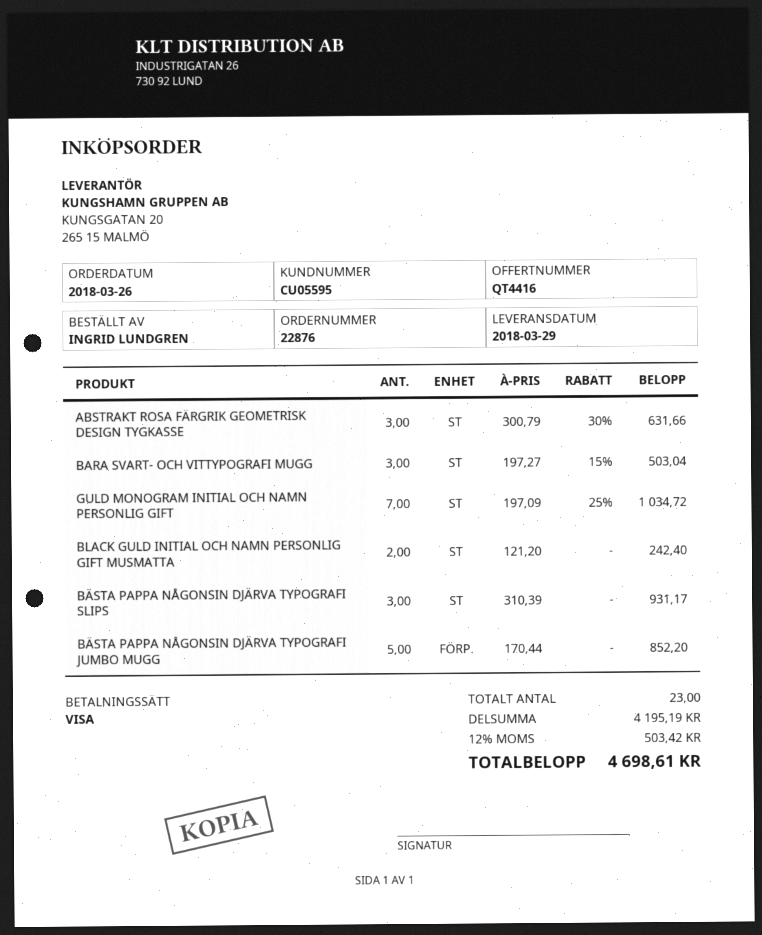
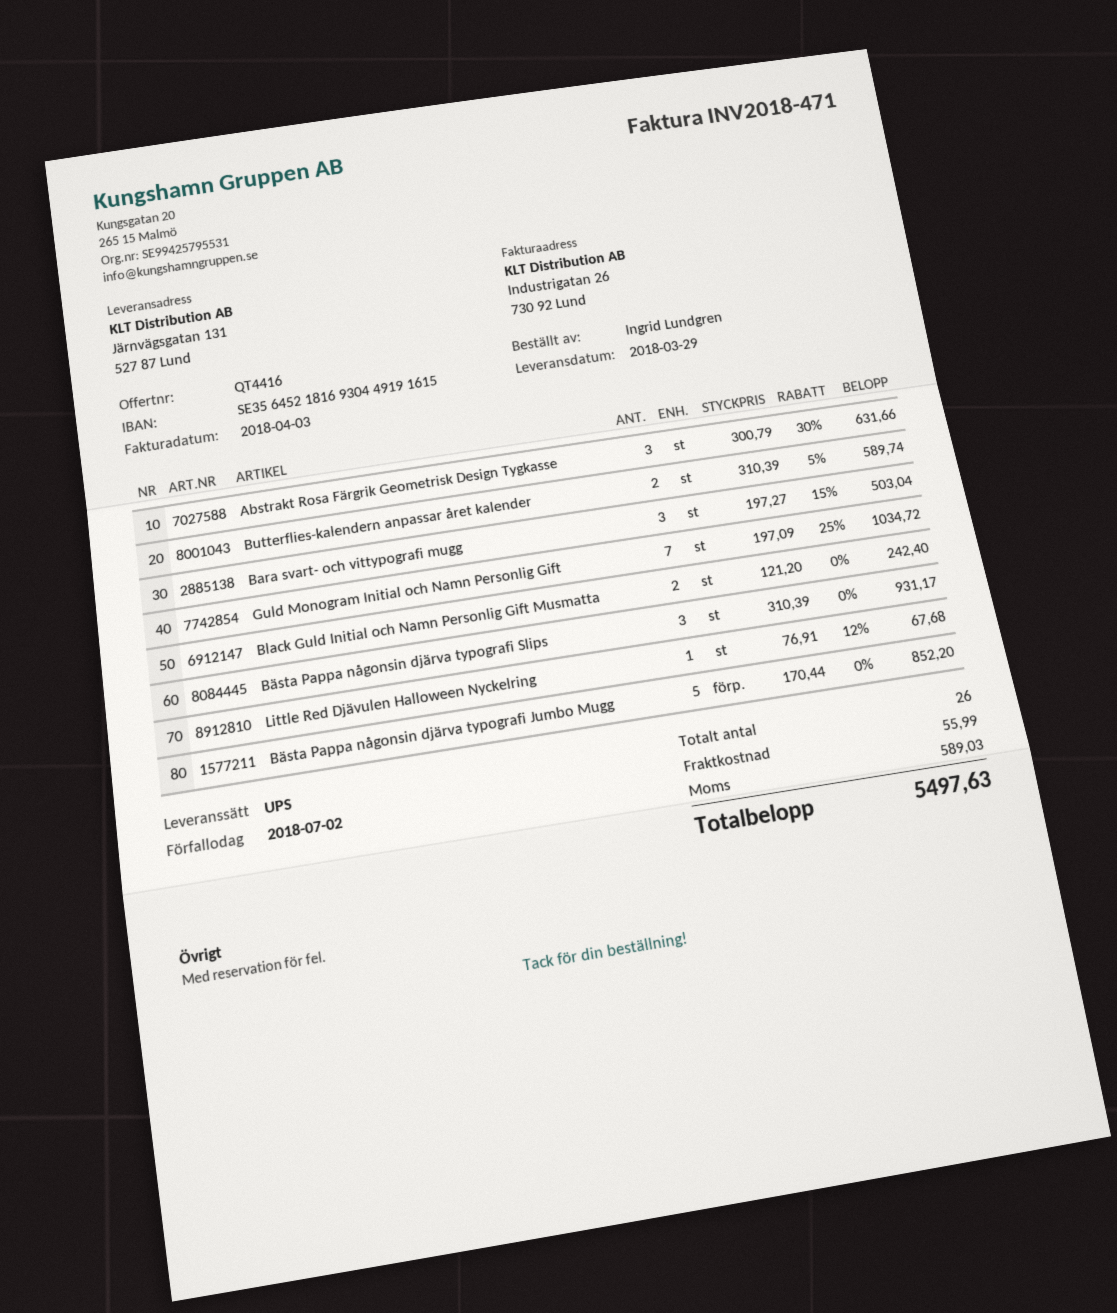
Butterflies-kalendern anpassar året kalender: none -> 2 x 310.39 - 5% = 589.74
Little Red Djävulen Halloween Nyckelring: none -> 1 x 76.91 - 12% = 67.68
total quantity: 23 -> 26
shipping: none -> 55.99
tax: 503.42 -> 589.03
total: 4698.61 -> 5497.63

